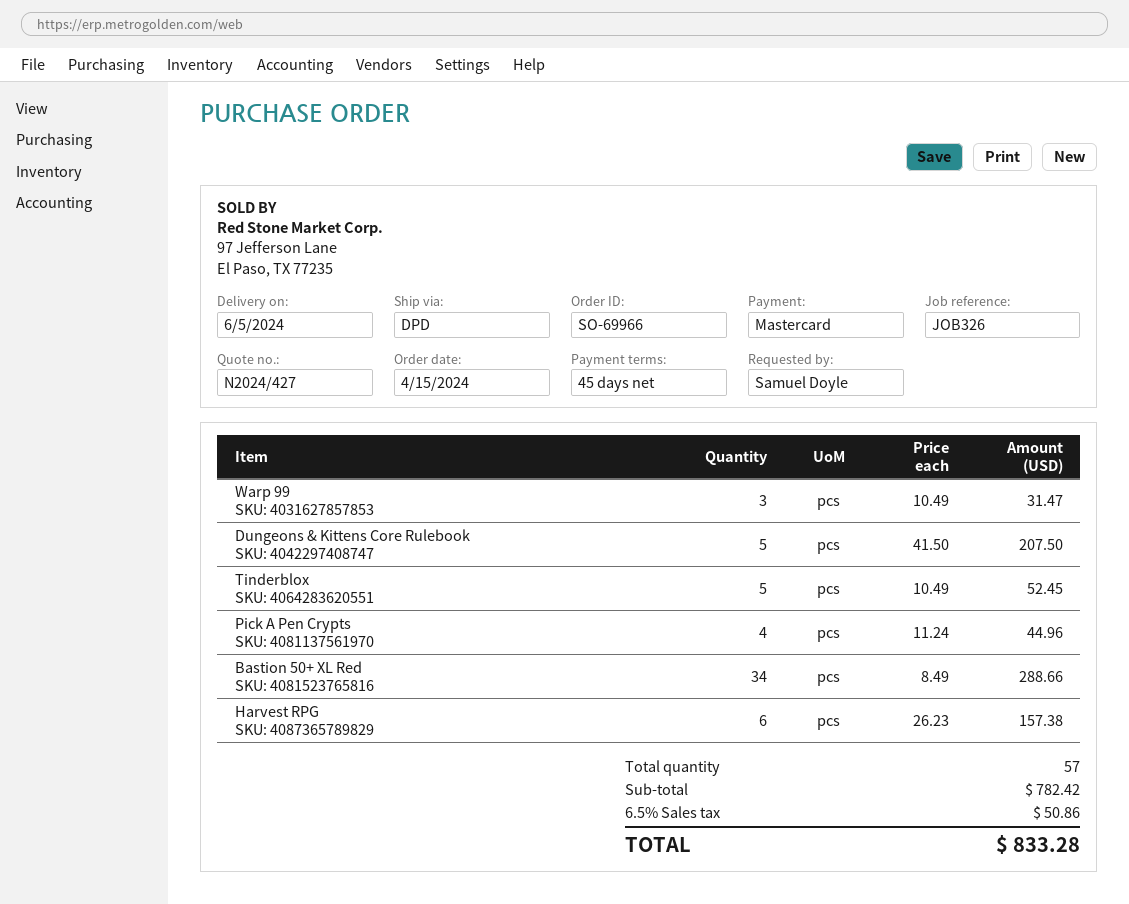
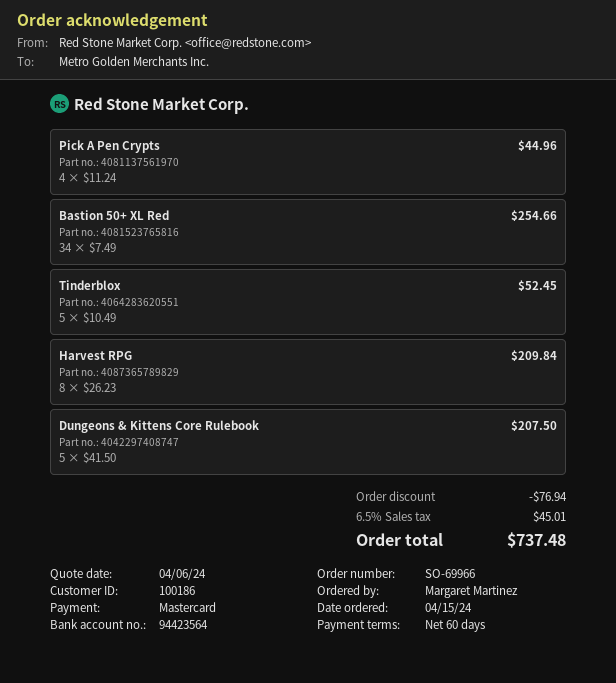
payment terms: 45 days -> 60 days
ordered by: Samuel Doyle -> Margaret Martinez
Warp 99: 3 x 10.49 = 31.47 -> none
Bastion 50+ XL Red: 34 x 8.49 = 288.66 -> 34 x 7.49 = 254.66
Harvest RPG: 6 x 26.23 = 157.38 -> 8 x 26.23 = 209.84
discount: none -> 76.94
tax: 6.5% = 50.86 -> 6.5% = 45.01
total: 833.28 -> 737.48

